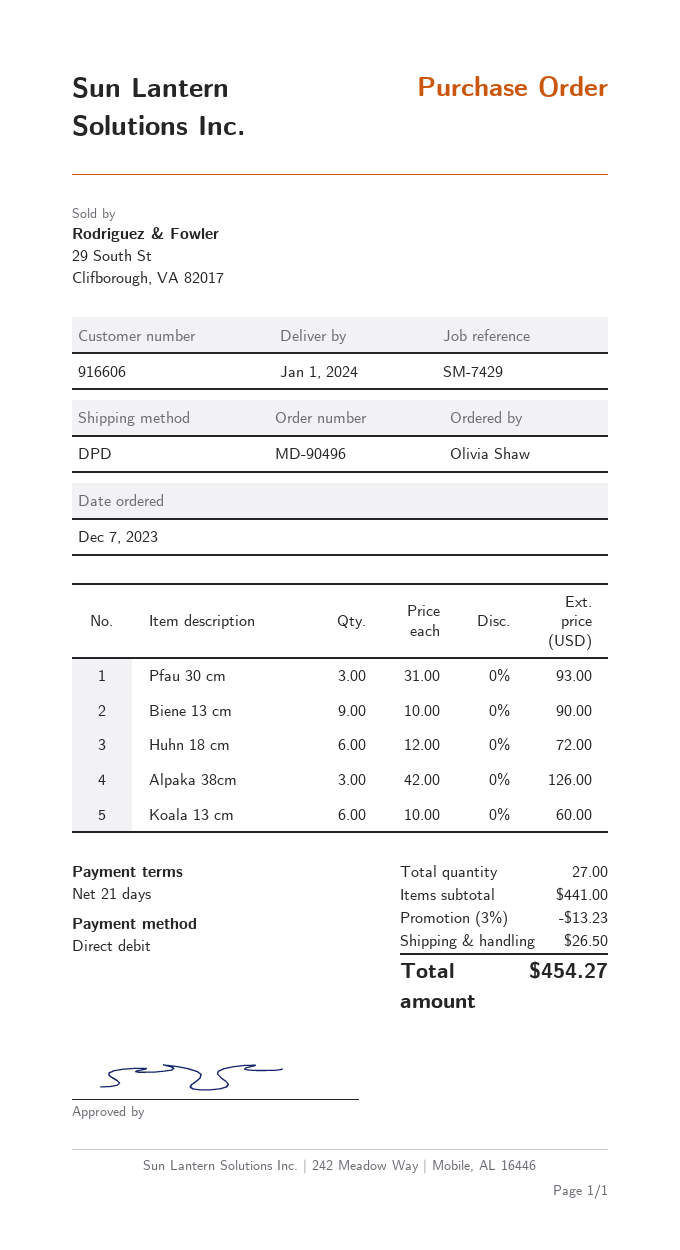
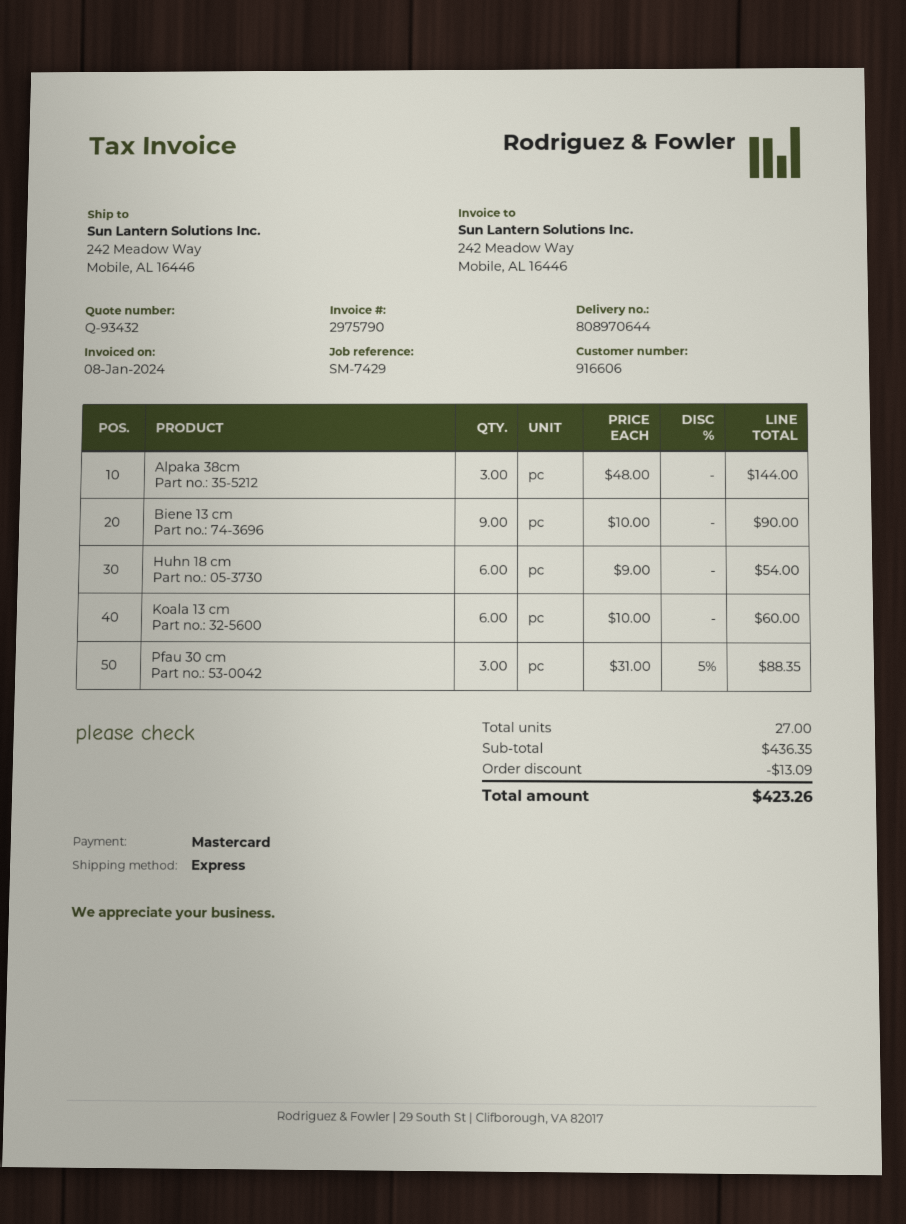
payment method: direct debit -> Mastercard
shipping method: DPD -> express
Pfau 30 cm: 3 x 31.00 = 93.00 -> 3 x 31.00 - 5% = 88.35
Huhn 18 cm: 6 x 12.00 = 72.00 -> 6 x 9.00 = 54.00
Alpaka 38cm: 3 x 42.00 = 126.00 -> 3 x 48.00 = 144.00
subtotal: 441.00 -> 436.35
discount: 13.23 -> 13.09
shipping: 26.50 -> none
total: 454.27 -> 423.26

